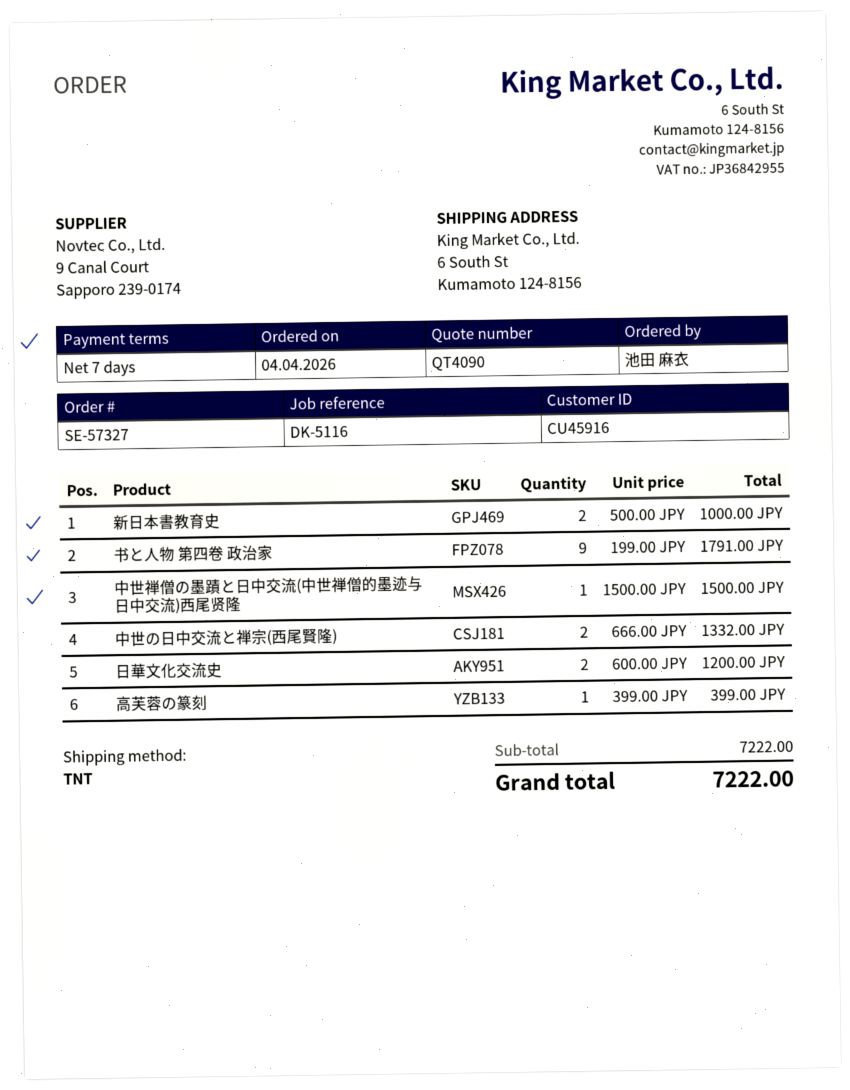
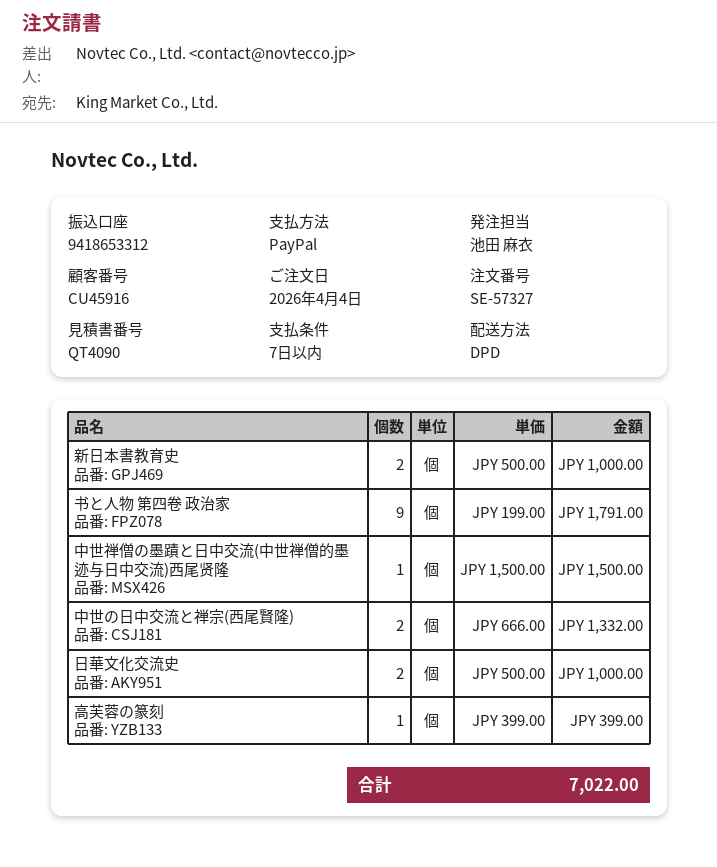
shipping method: TNT -> DPD
日華文化交流史: 2 x 600.00 = 1200.00 -> 2 x 500.00 = 1000.00
total: 7222.00 -> 7022.00

